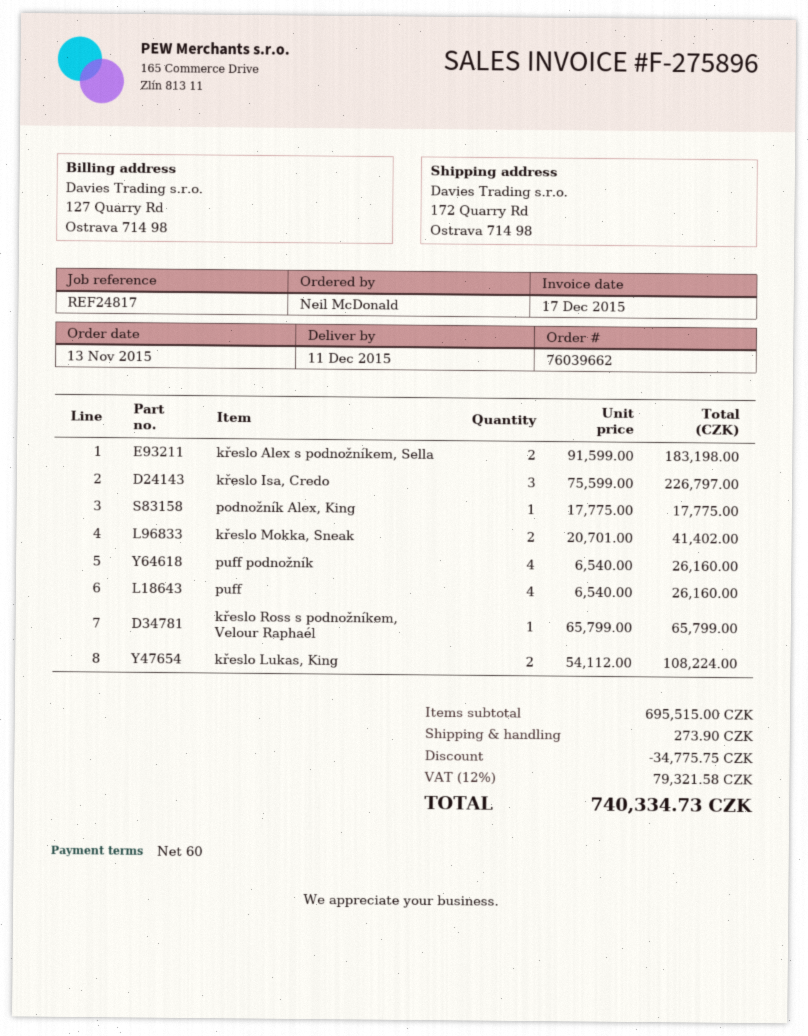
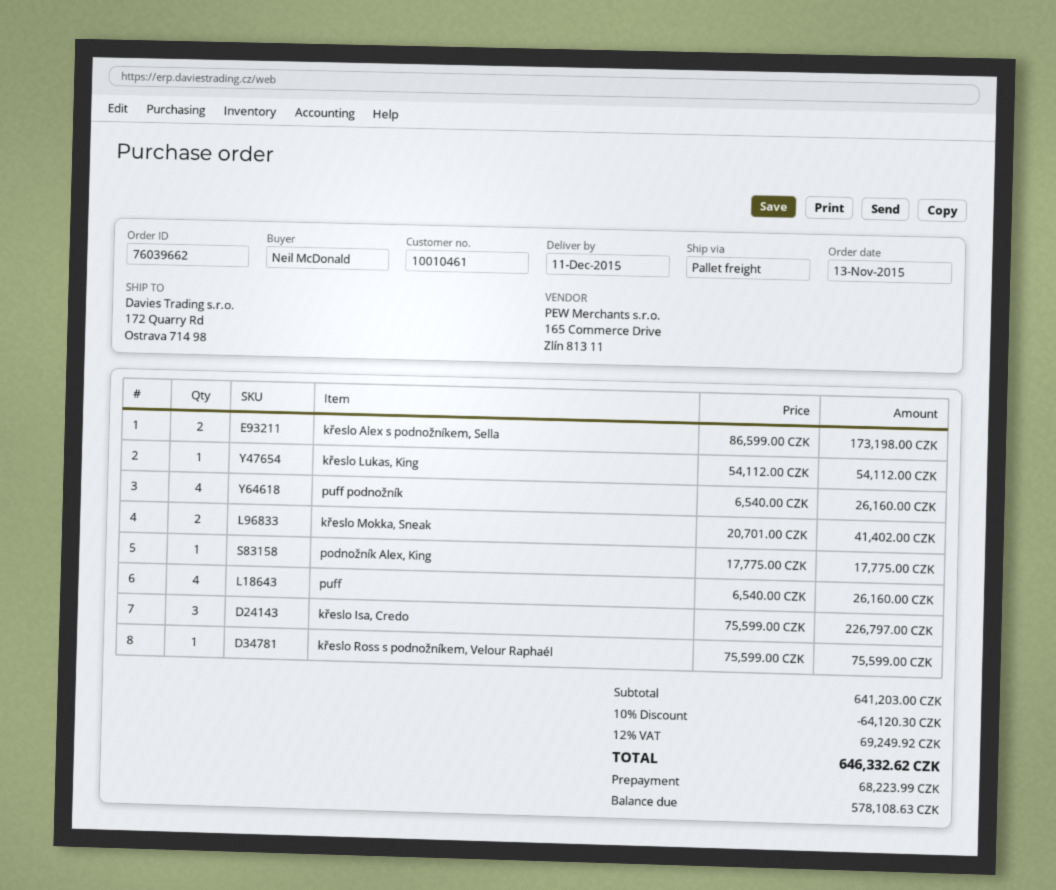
křeslo Alex s podnožníkem, Sella: 2 x 91599.00 = 183198.00 -> 2 x 86599.00 = 173198.00
křeslo Ross s podnožníkem, Velour Raphaél: 1 x 65799.00 = 65799.00 -> 1 x 75599.00 = 75599.00
křeslo Lukas, King: 2 x 54112.00 = 108224.00 -> 1 x 54112.00 = 54112.00
subtotal: 695515.00 -> 641203.00
discount: 34775.75 -> 64120.30
shipping: 273.90 -> none
tax: 12% = 79321.58 -> 12% = 69249.92
total: 740334.73 -> 646332.62

